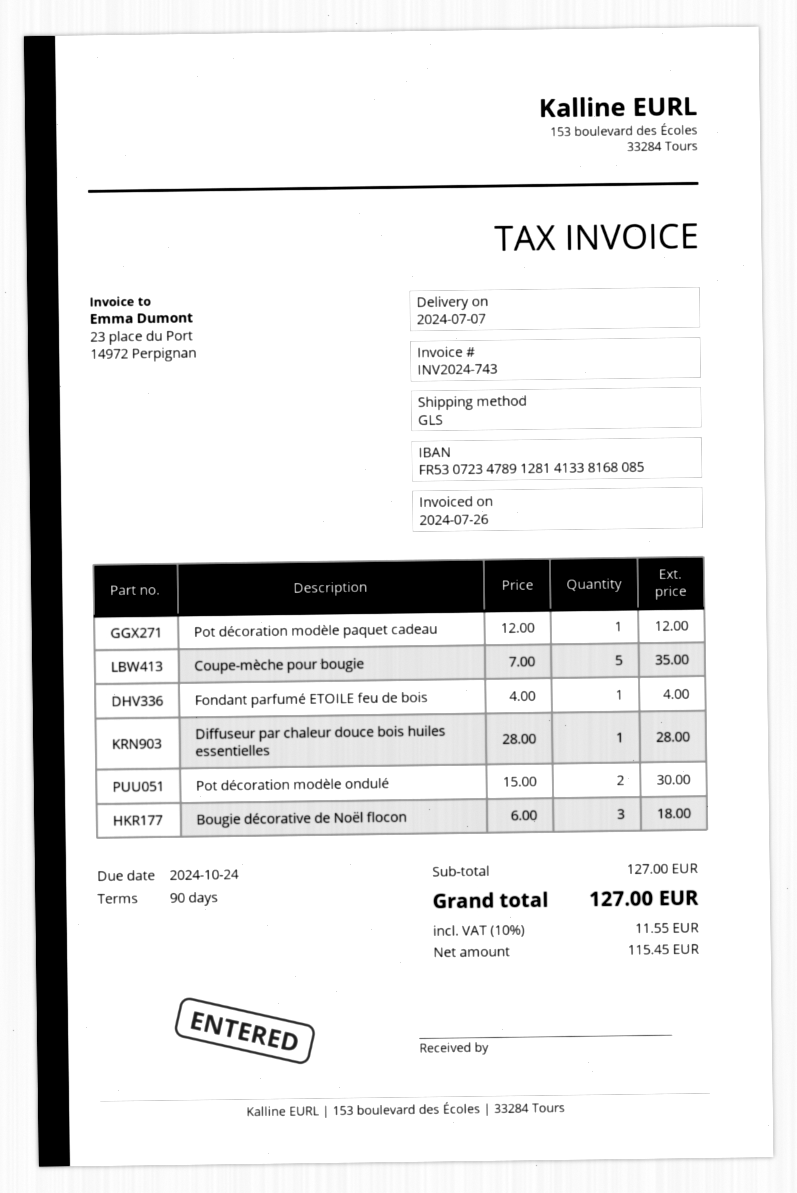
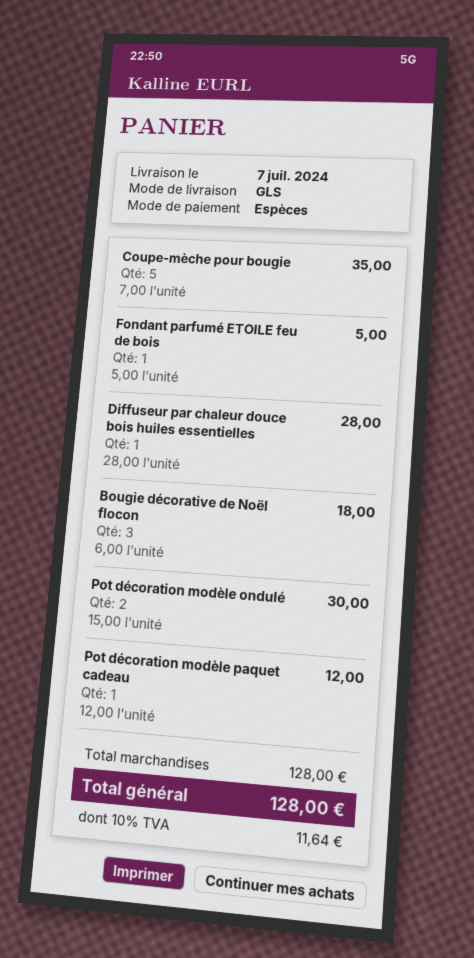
Fondant parfumé ETOILE feu de bois: 1 x 4.00 = 4.00 -> 1 x 5.00 = 5.00
subtotal: 127.00 -> 128.00
tax: 10% = 11.55 -> 10% = 11.64
total: 127.00 -> 128.00

